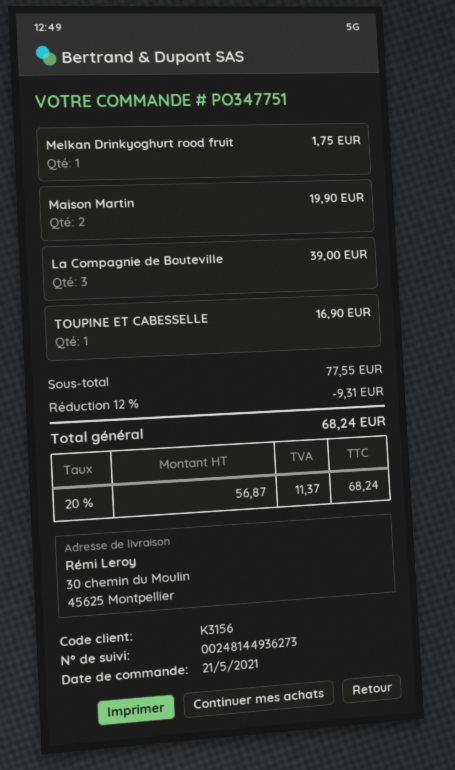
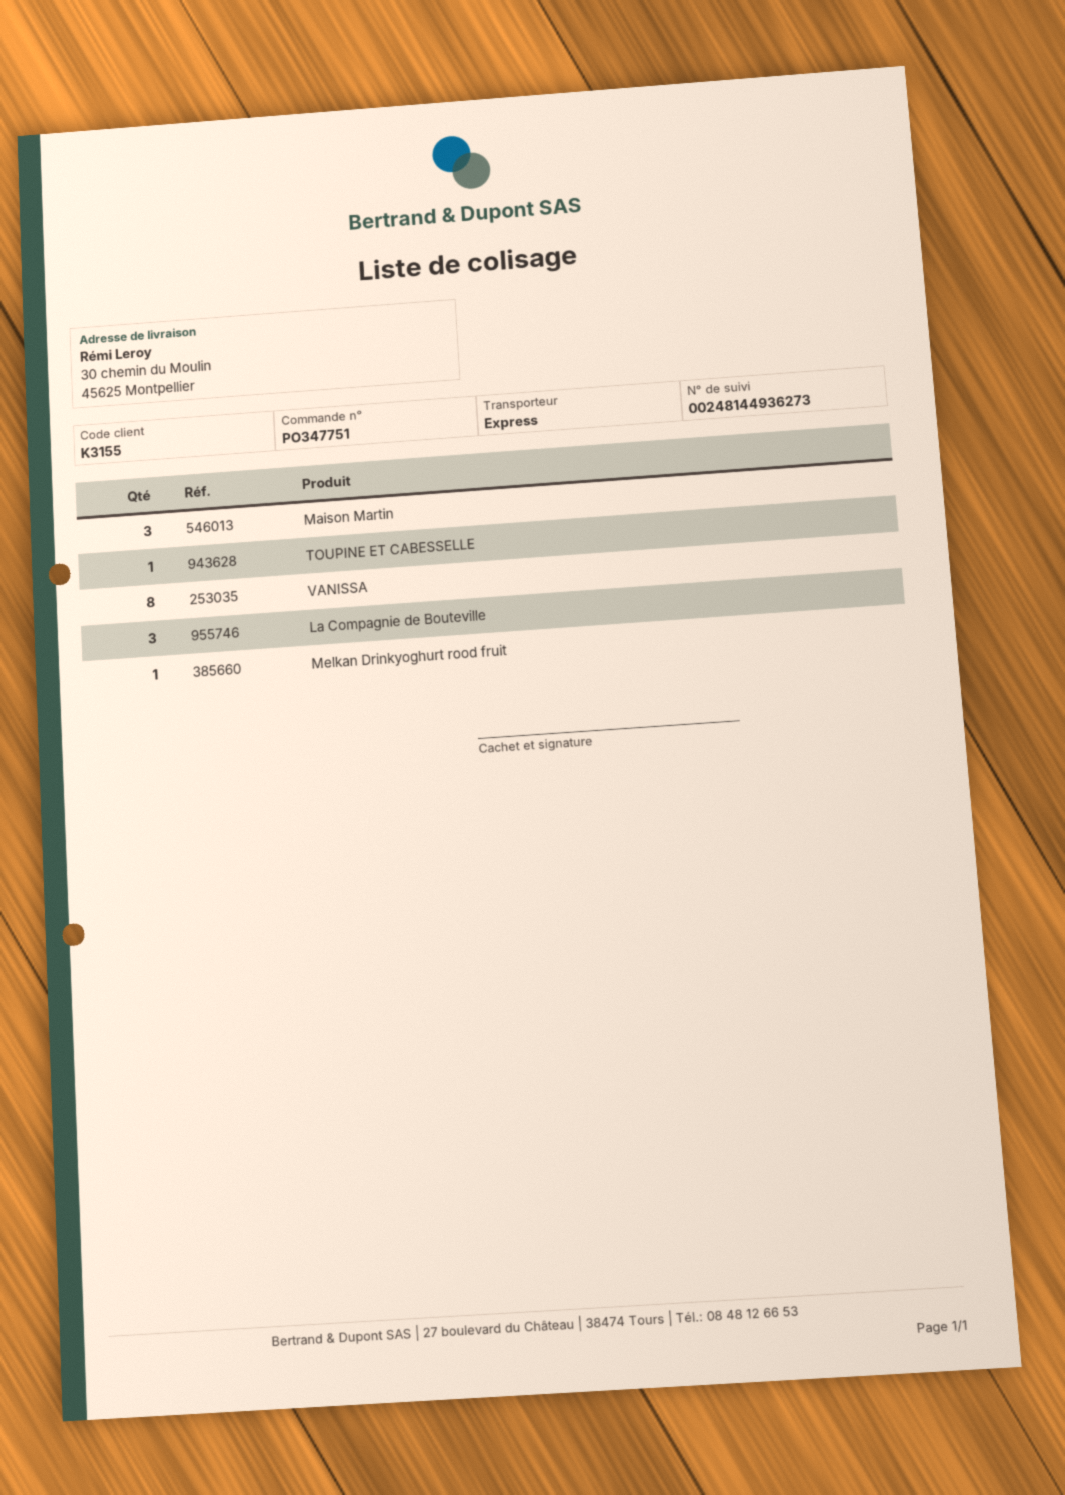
customer number: K3156 -> K3155
Maison Martin: 2 -> 3
VANISSA: none -> 8

